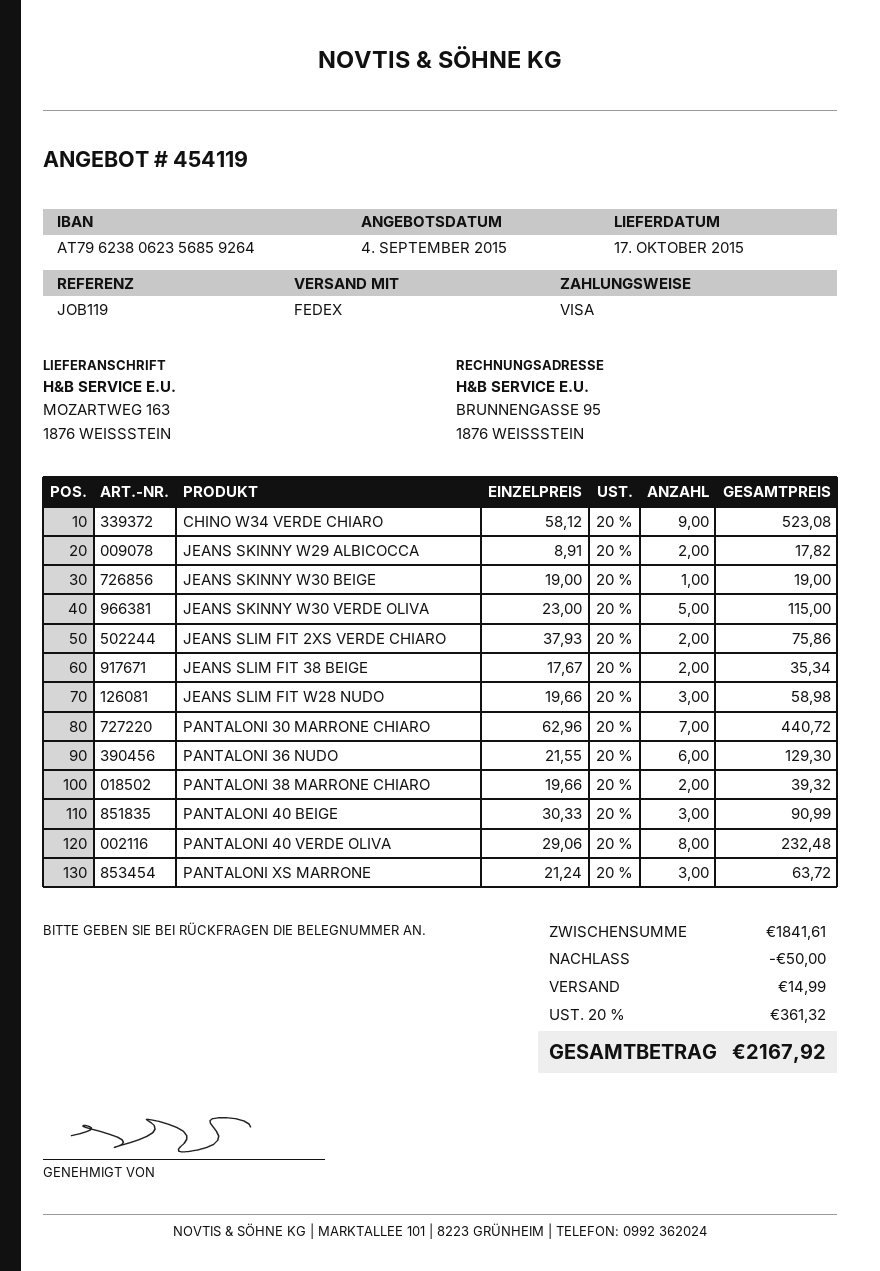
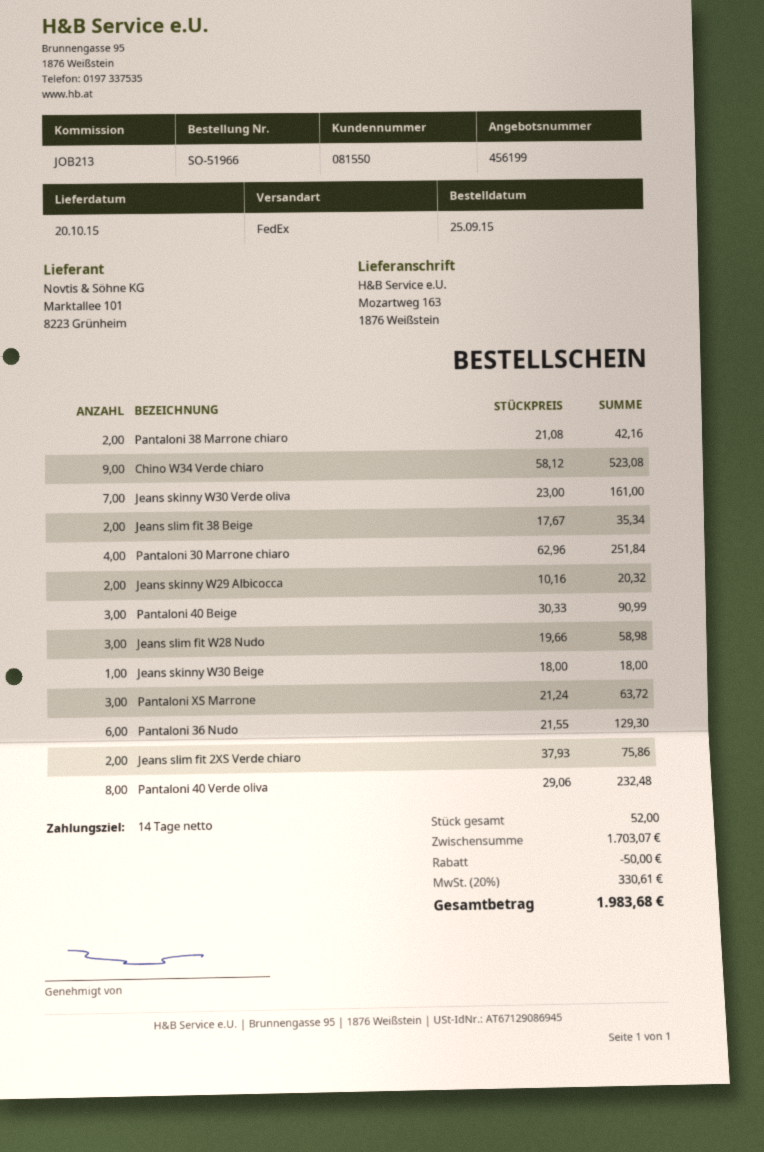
quote number: 454119 -> 456199
delivery date: 2015-10-17 -> 2015-10-20
reference: JOB119 -> JOB213
JEANS SKINNY W29 ALBICOCCA: 2 x 8.91 = 17.82 -> 2 x 10.16 = 20.32
JEANS SKINNY W30 BEIGE: 1 x 19.00 = 19.00 -> 1 x 18.00 = 18.00
JEANS SKINNY W30 VERDE OLIVA: 5 x 23.00 = 115.00 -> 7 x 23.00 = 161.00
PANTALONI 30 MARRONE CHIARO: 7 x 62.96 = 440.72 -> 4 x 62.96 = 251.84
PANTALONI 38 MARRONE CHIARO: 2 x 19.66 = 39.32 -> 2 x 21.08 = 42.16
subtotal: 1841.61 -> 1703.07
shipping: 14.99 -> none
tax: 20% = 361.32 -> 20% = 330.61
total: 2167.92 -> 1983.68

